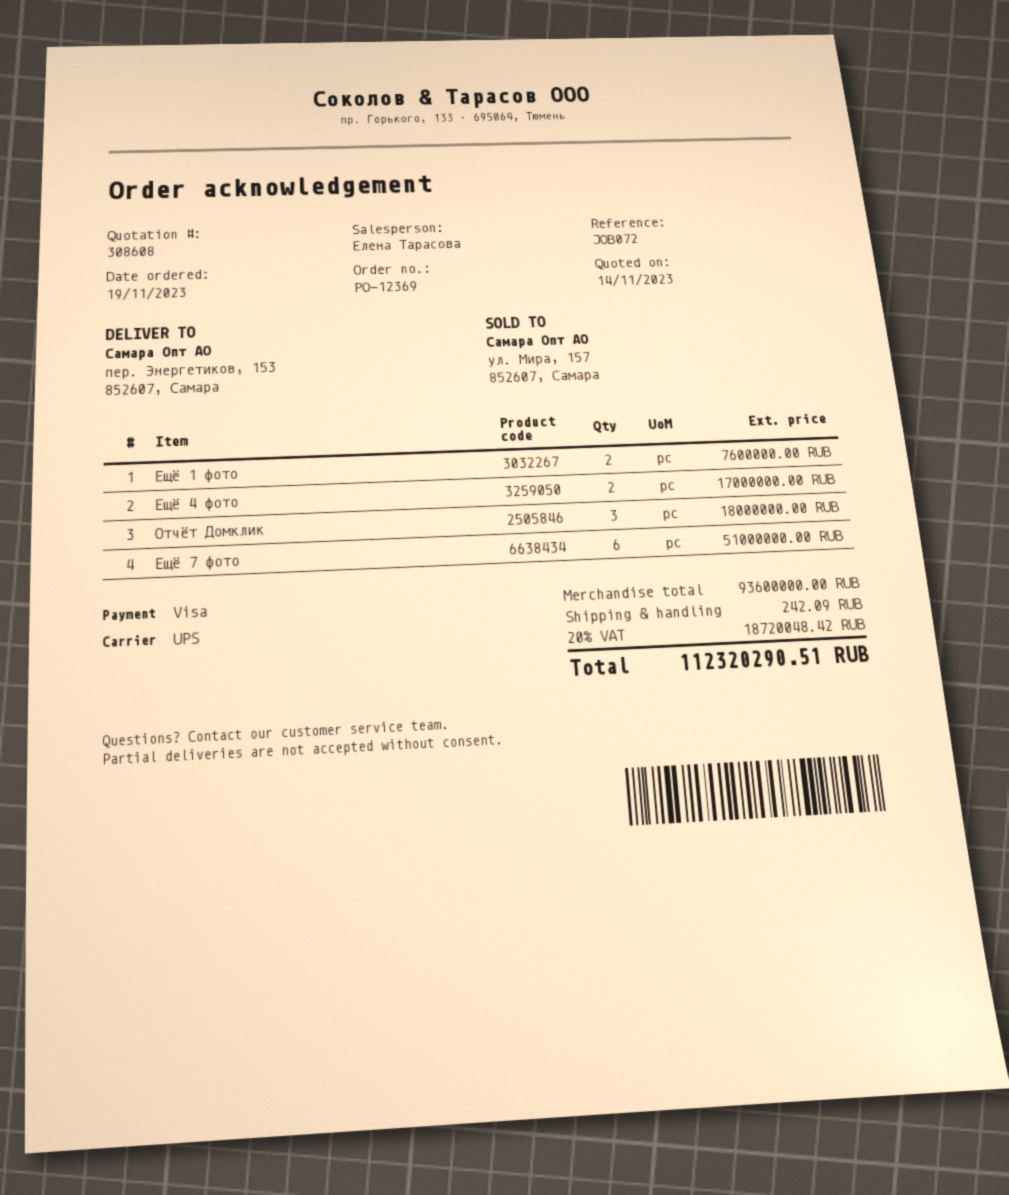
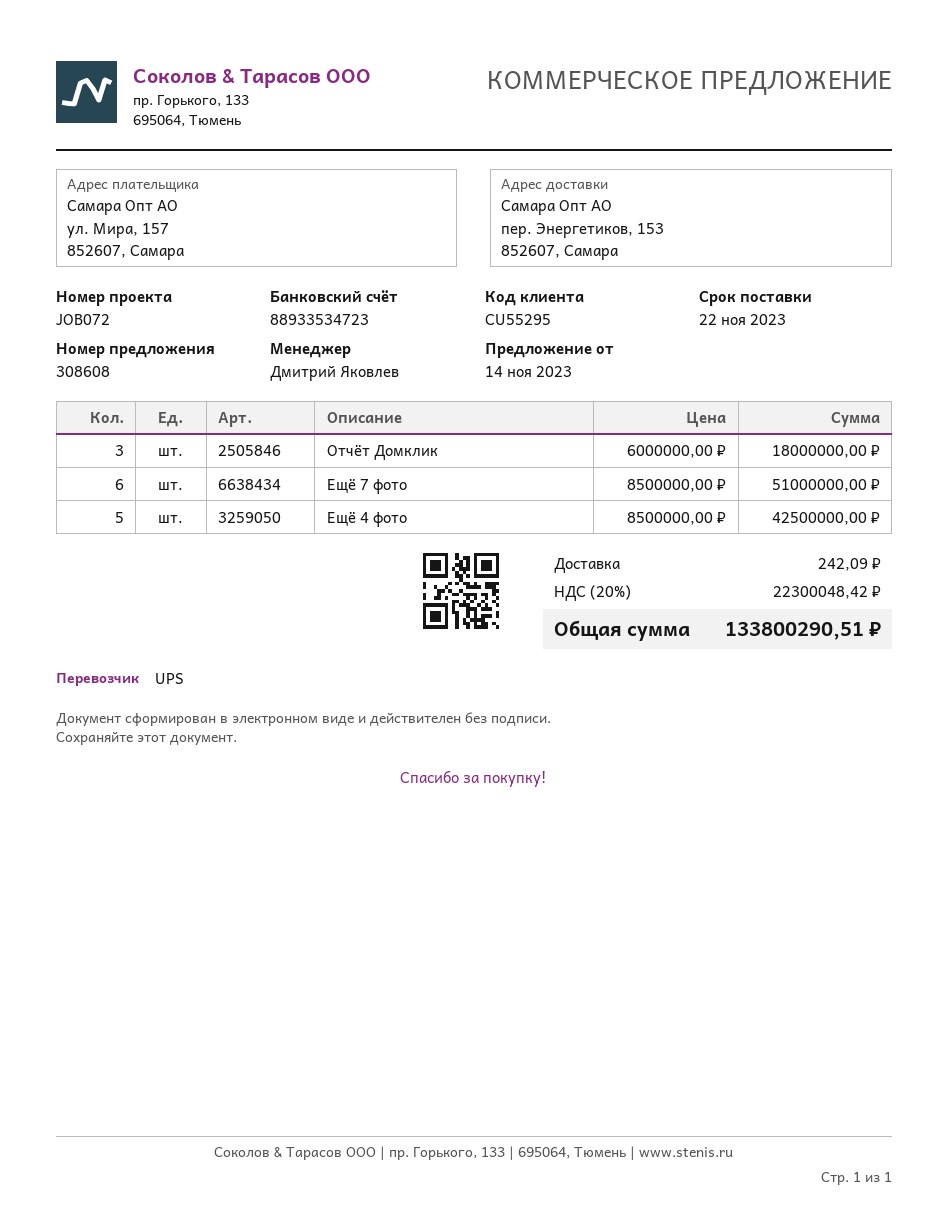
sales rep: Елена Тарасова -> Дмитрий Яковлев
Ещё 1 фото: 2 for 7600000.00 -> none
Ещё 4 фото: 2 for 17000000.00 -> 5 for 42500000.00
tax: 20% = 18720048.42 -> 20% = 22300048.42
total: 112320290.51 -> 133800290.51

